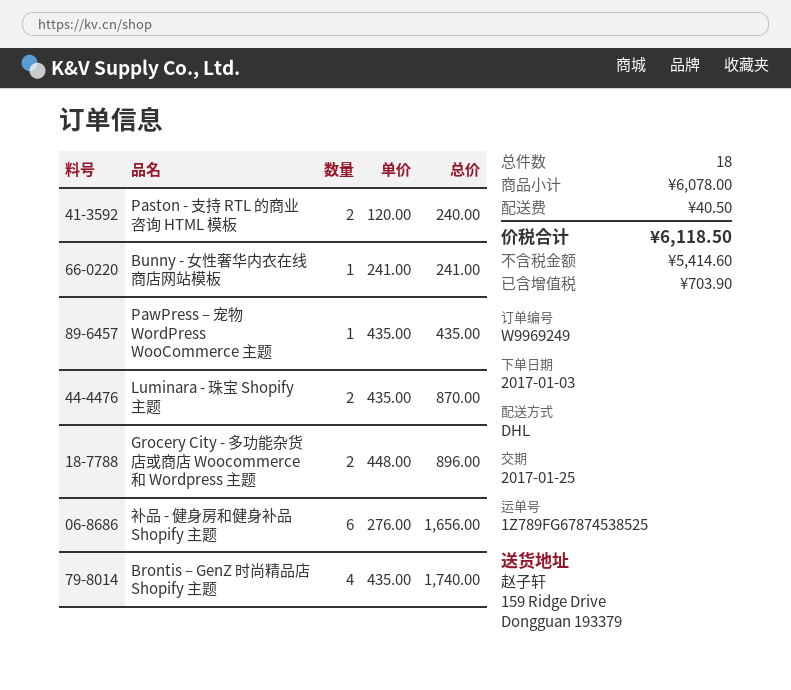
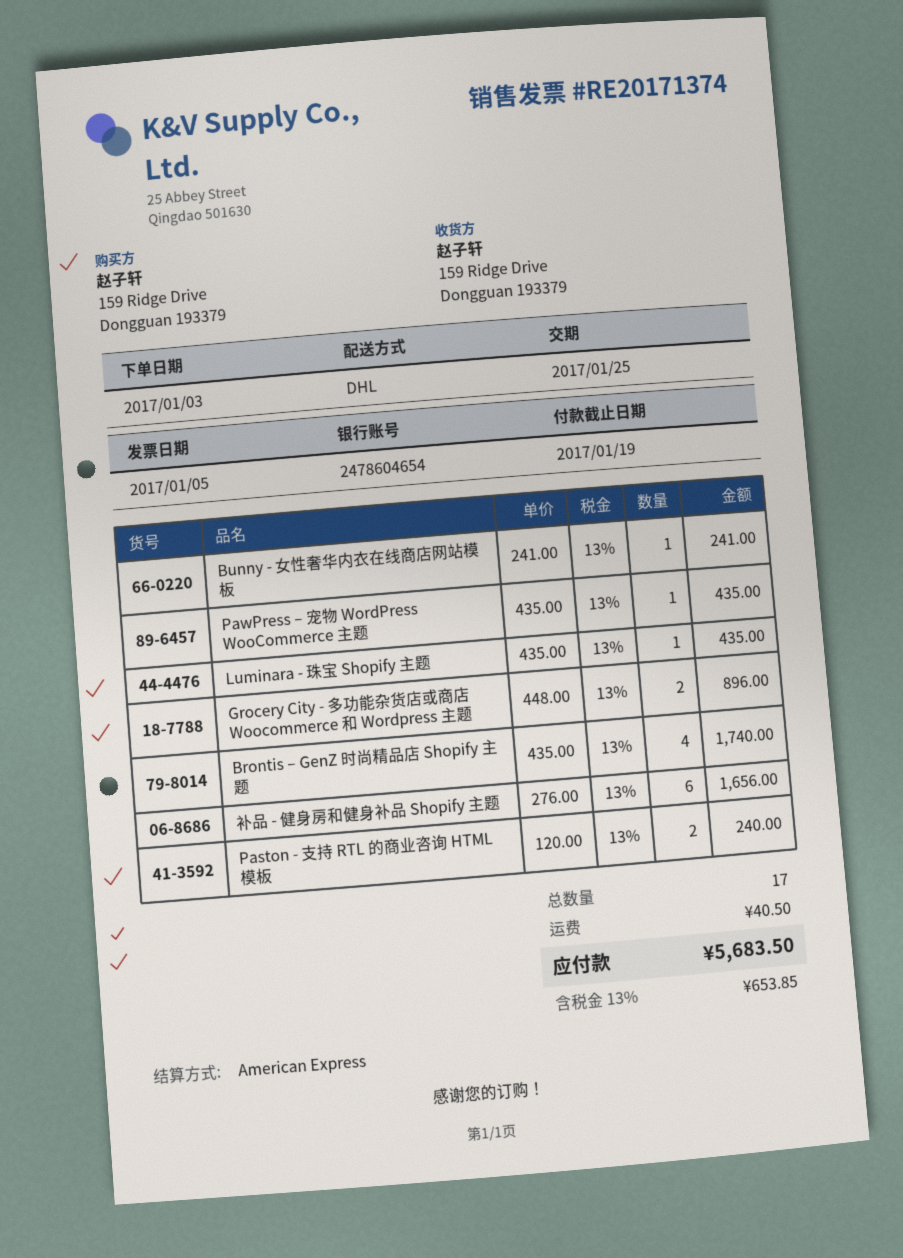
Luminara - 珠宝 Shopify 主题: 2 x 435.00 = 870.00 -> 1 x 435.00 = 435.00
total quantity: 18 -> 17
tax: 703.90 -> 653.85
total: 6118.50 -> 5683.50

